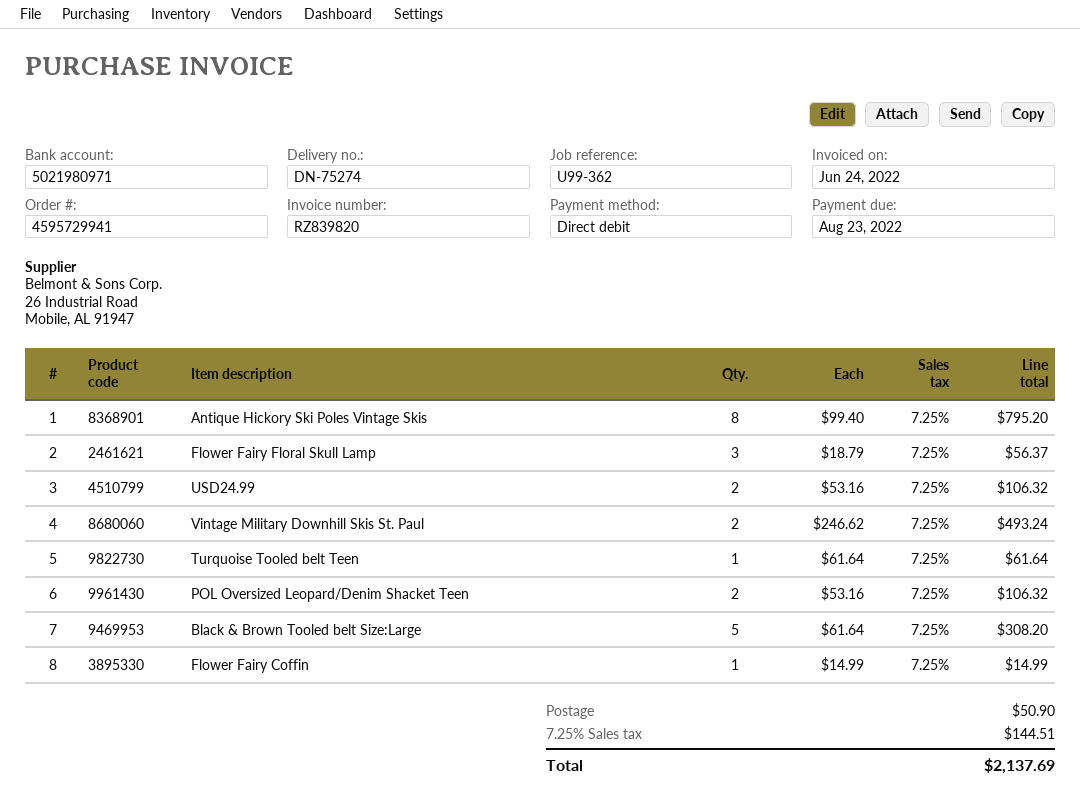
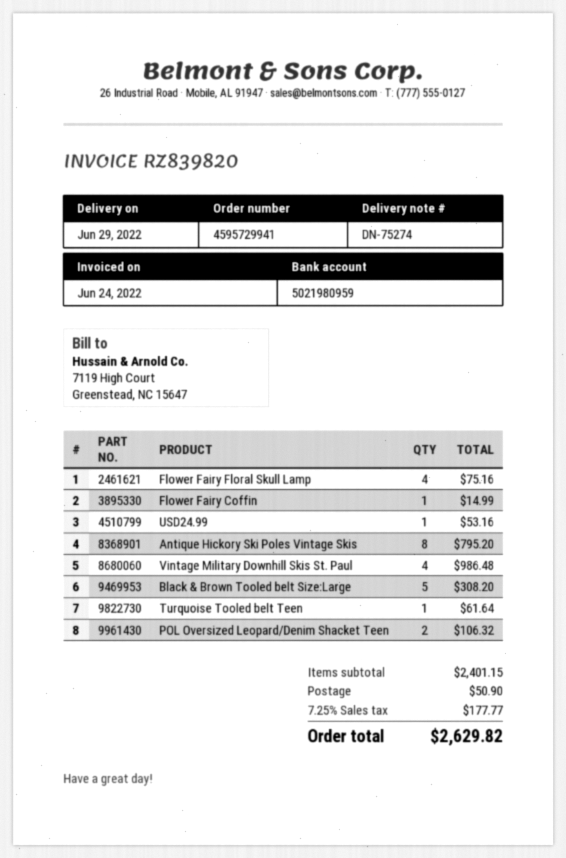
bank account: 5021980971 -> 5021980959
Flower Fairy Floral Skull Lamp: 3 for 56.37 -> 4 for 75.16
USD24.99: 2 for 106.32 -> 1 for 53.16
Vintage Military Downhill Skis St. Paul: 2 for 493.24 -> 4 for 986.48
tax: 7.25% = 144.51 -> 7.25% = 177.77
total: 2137.69 -> 2629.82

